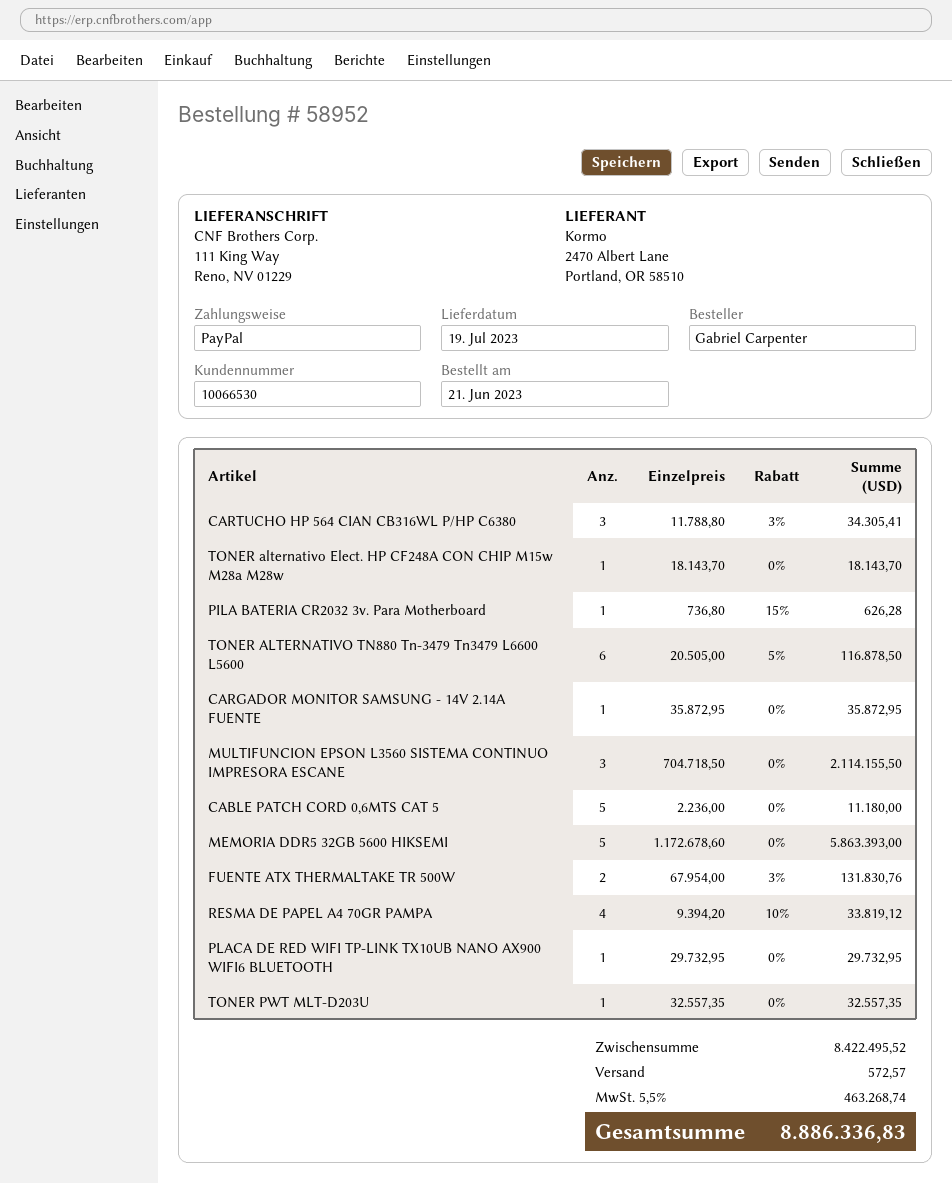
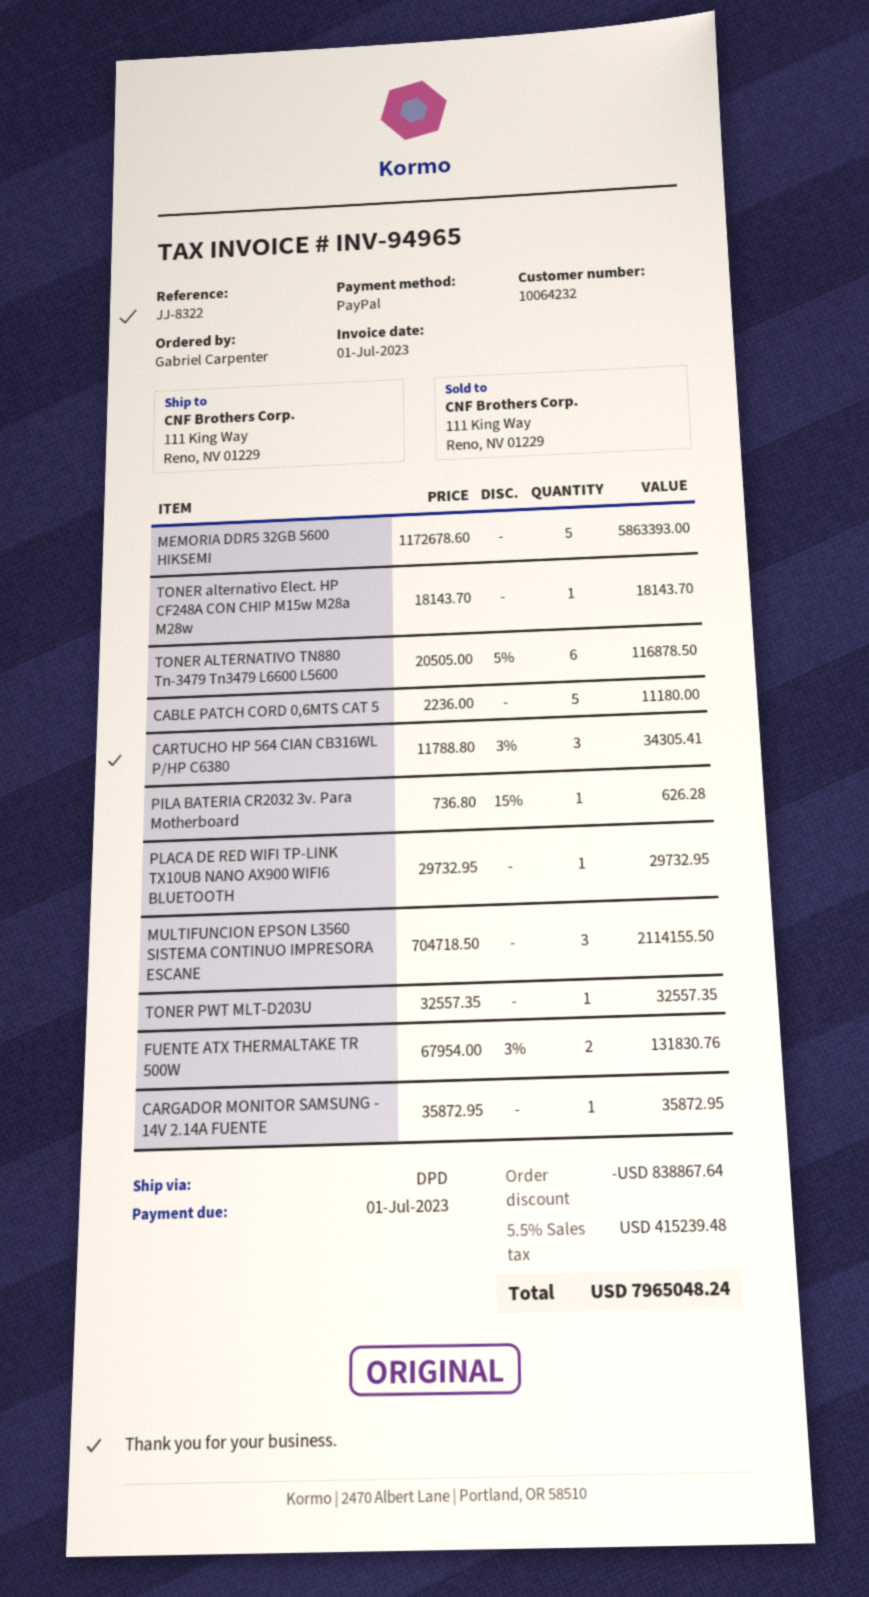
customer number: 10066530 -> 10064232
RESMA DE PAPEL A4 70GR PAMPA: 4 x 9394.20 - 10% = 33819.12 -> none
discount: none -> 838867.64
shipping: 572.57 -> none
tax: 5.5% = 463268.74 -> 5.5% = 415239.48
total: 8886336.83 -> 7965048.24

